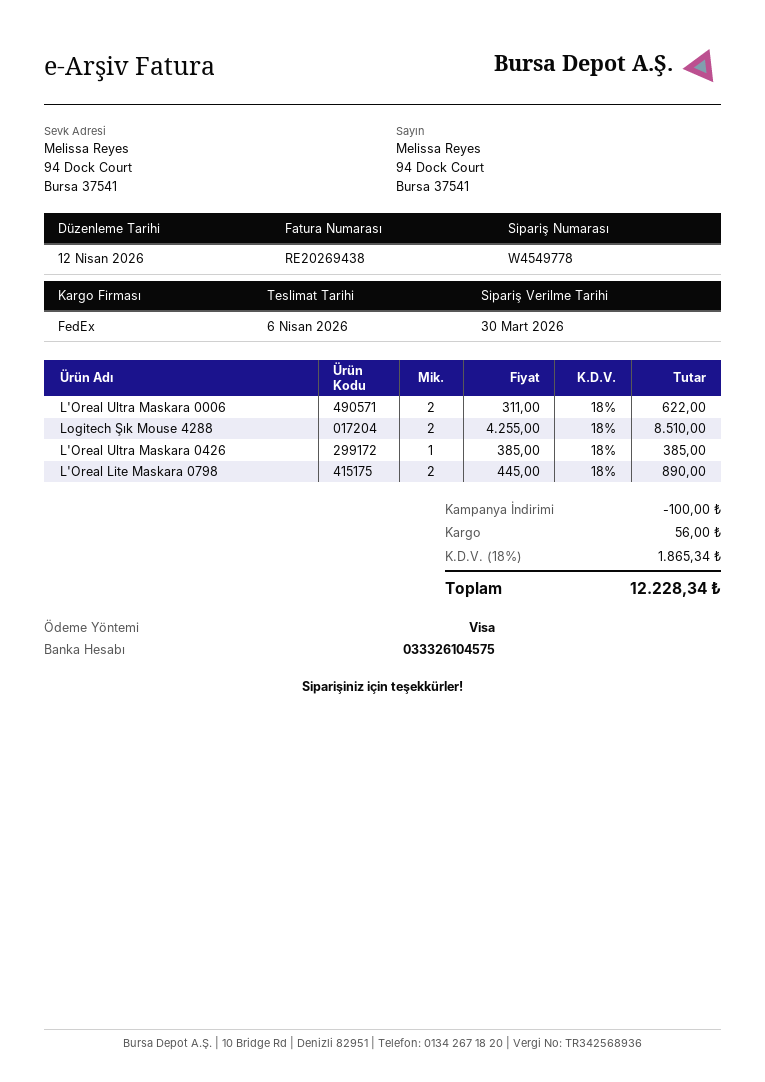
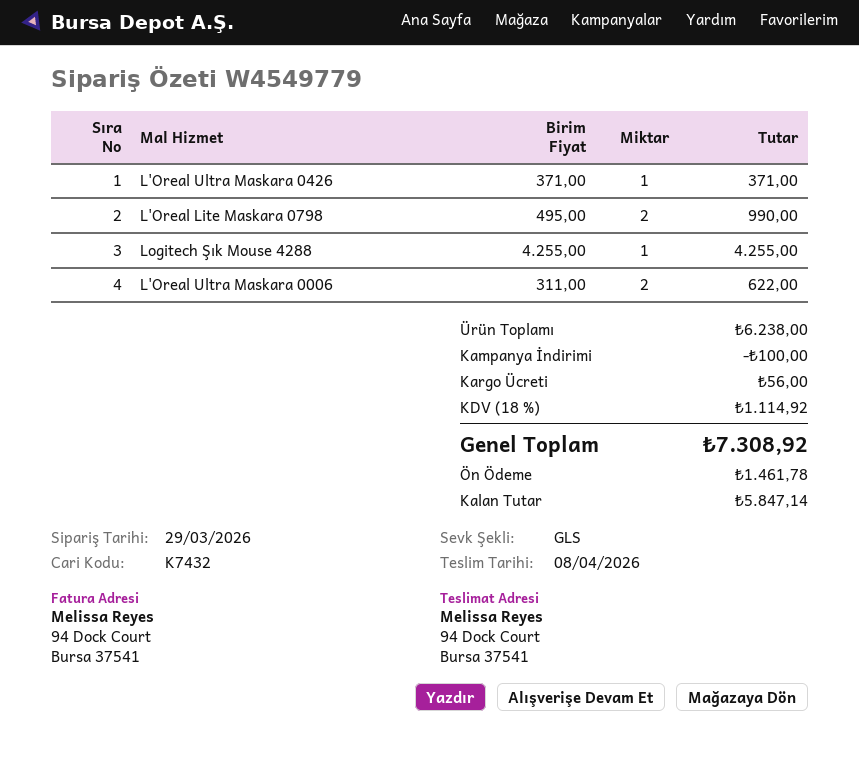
order number: W4549778 -> W4549779
order date: 2026-03-30 -> 2026-03-29
delivery date: 2026-04-06 -> 2026-04-08
shipping method: FedEx -> GLS
Logitech Şık Mouse 4288: 2 x 4255.00 = 8510.00 -> 1 x 4255.00 = 4255.00
L'Oreal Ultra Maskara 0426: 1 x 385.00 = 385.00 -> 1 x 371.00 = 371.00
L'Oreal Lite Maskara 0798: 2 x 445.00 = 890.00 -> 2 x 495.00 = 990.00
tax: 18% = 1865.34 -> 18% = 1114.92
total: 12228.34 -> 7308.92

